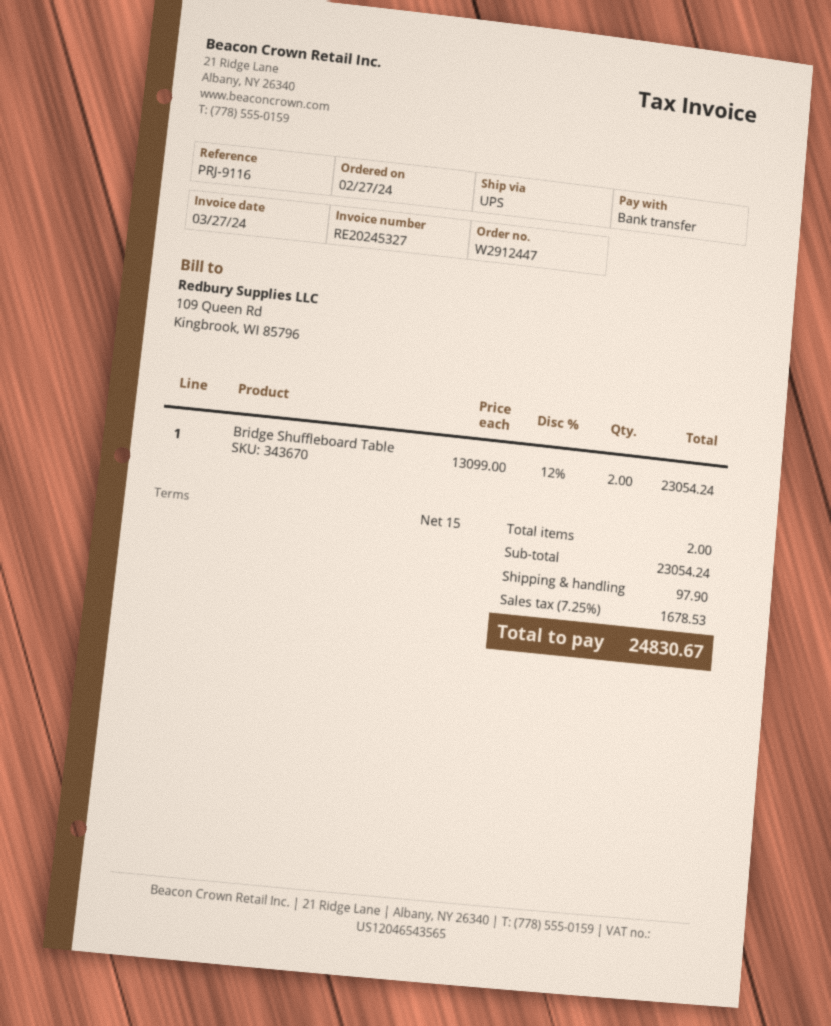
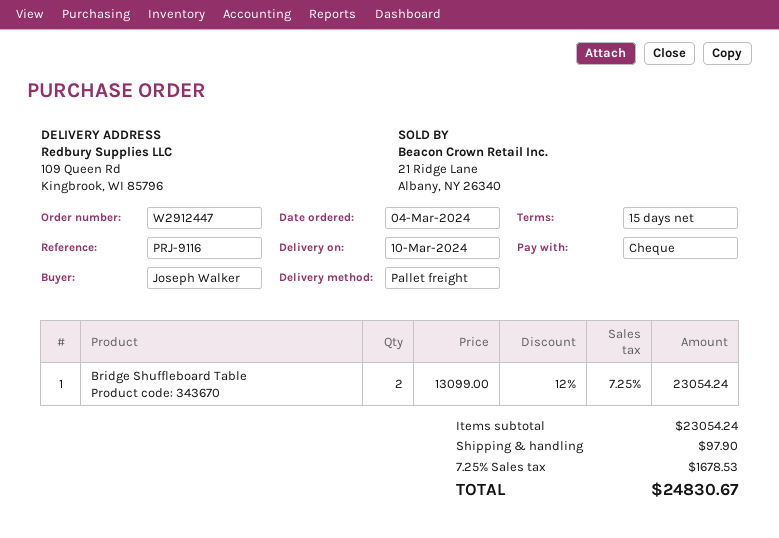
order date: 2024-02-27 -> 2024-03-04
payment method: bank transfer -> cheque
shipping method: UPS -> pallet freight

